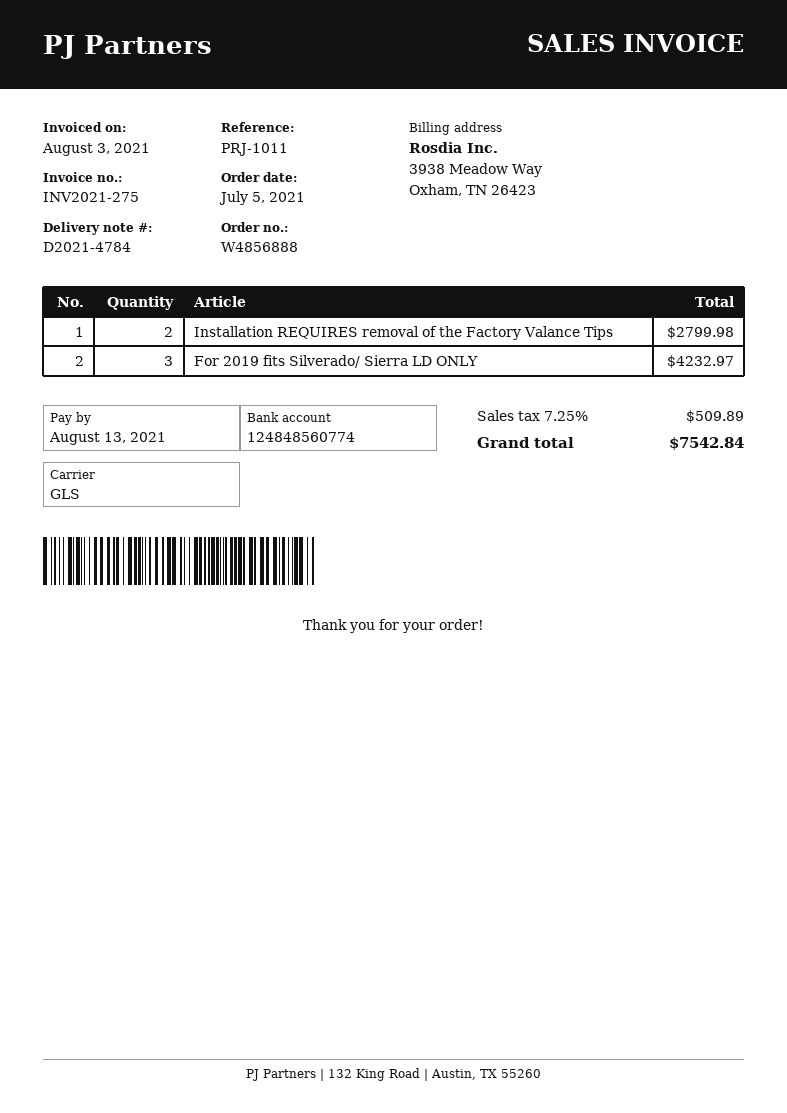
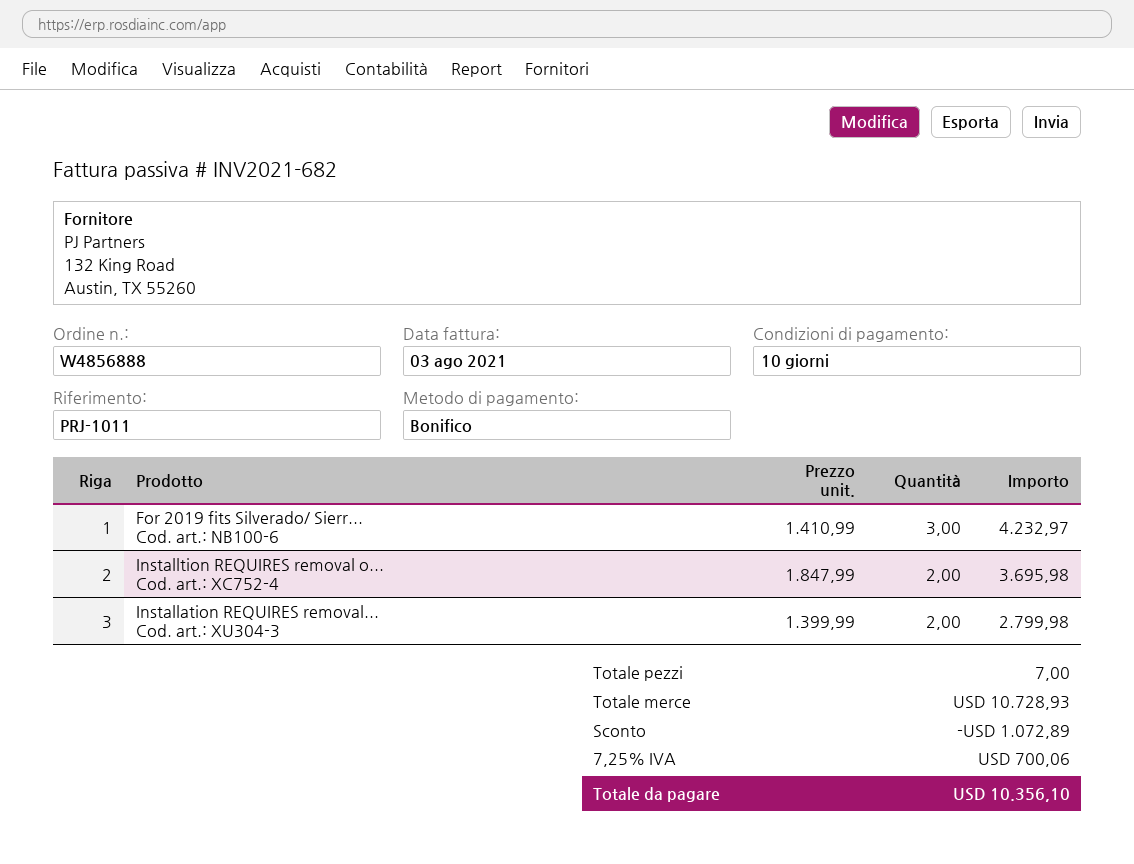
invoice number: INV2021-275 -> INV2021-682
Installtion REQUIRES removal o...: none -> 2 for 3695.98
discount: none -> 1072.89
tax: 7.25% = 509.89 -> 7.25% = 700.06
total: 7542.84 -> 10356.10

